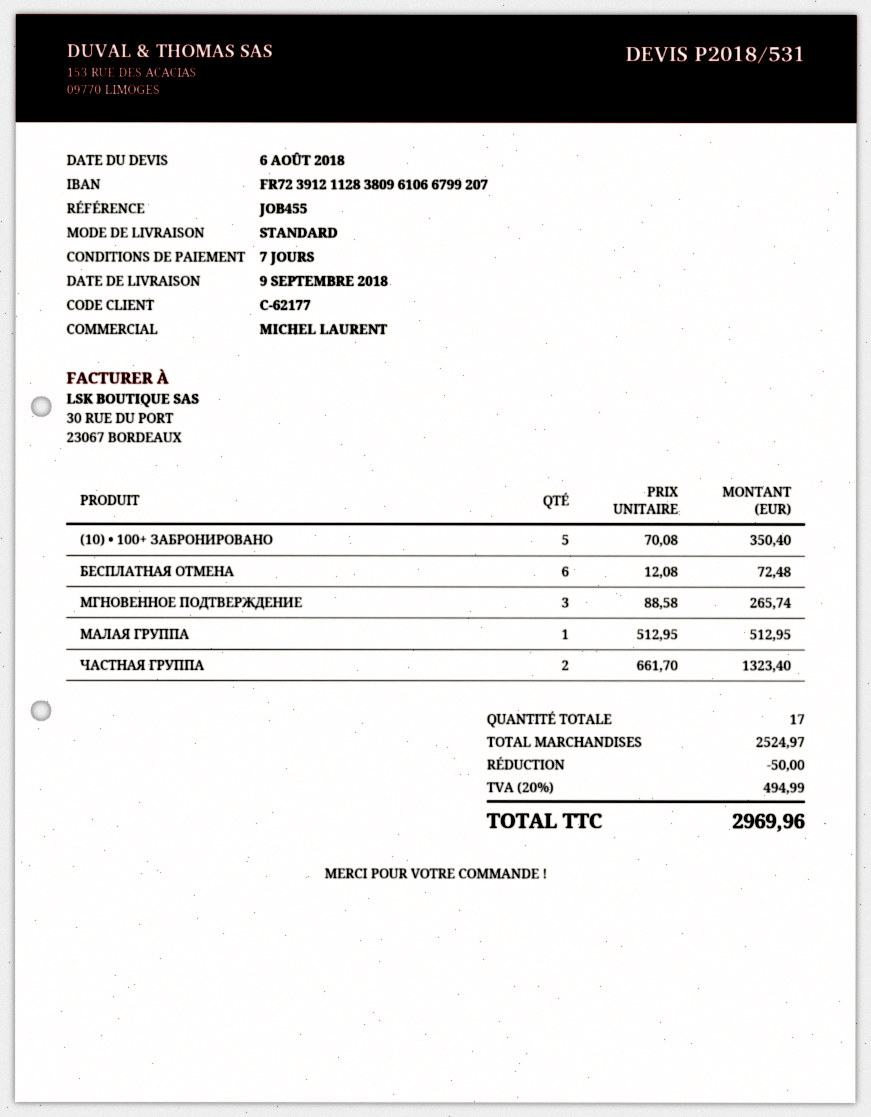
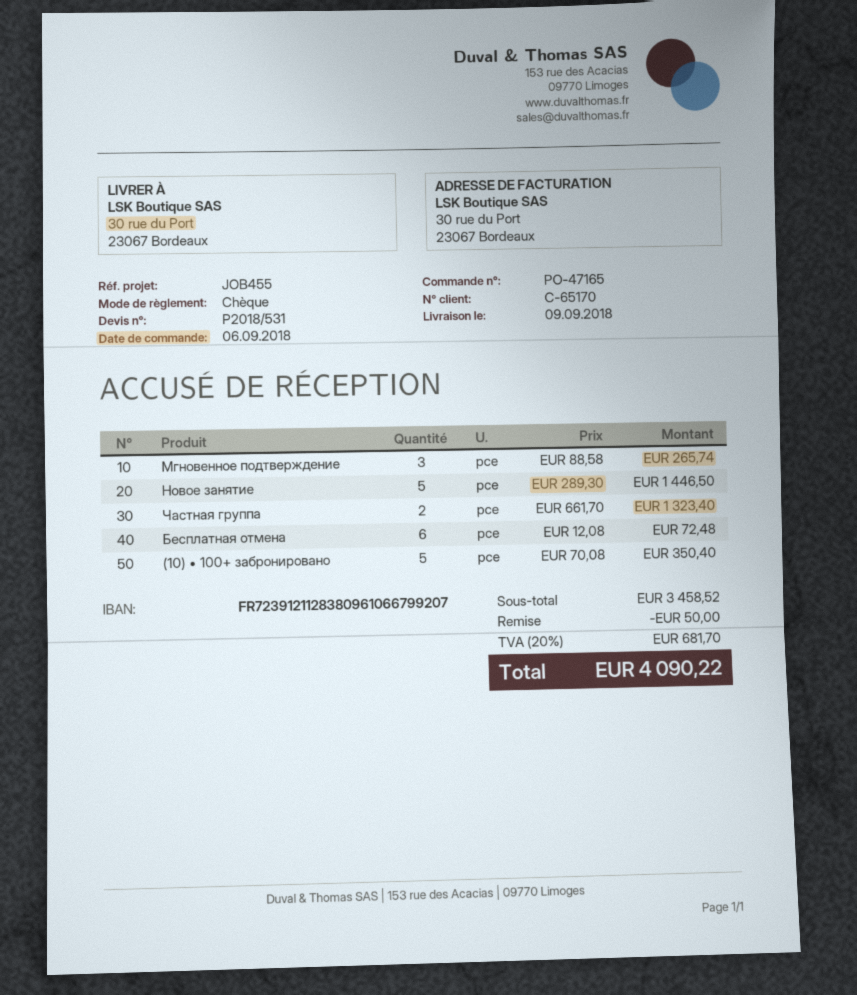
customer number: C-62177 -> C-65170
МАЛАЯ ГРУППА: 1 x 512.95 = 512.95 -> none
Новое занятие: none -> 5 x 289.30 = 1446.50
subtotal: 2524.97 -> 3458.52
tax: 20% = 494.99 -> 20% = 681.70
total: 2969.96 -> 4090.22

